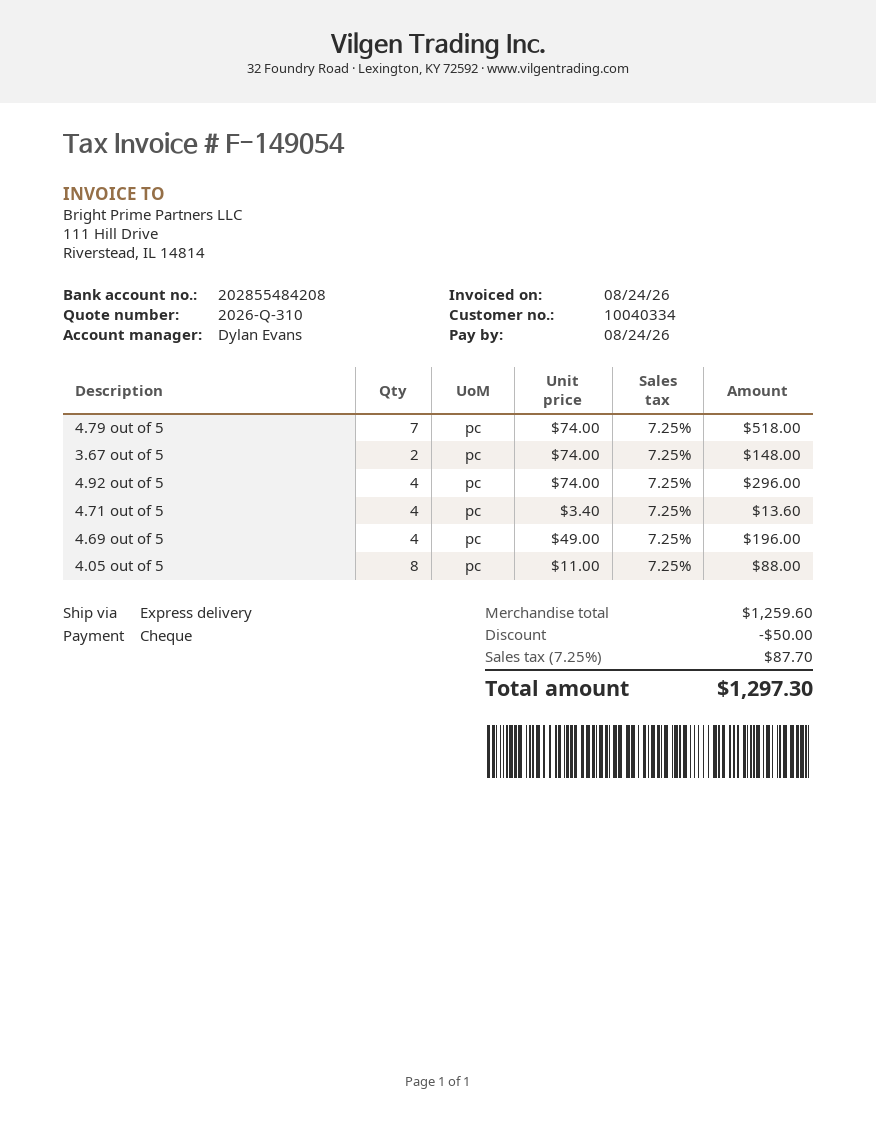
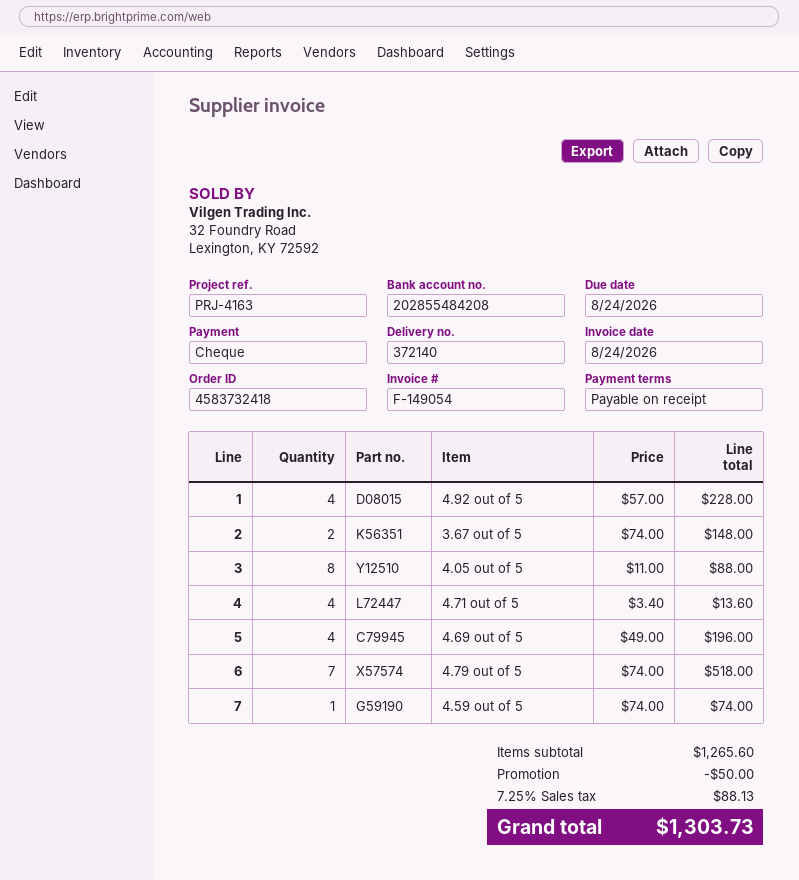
4.92 out of 5: 4 x 74.00 = 296.00 -> 4 x 57.00 = 228.00
4.59 out of 5: none -> 1 x 74.00 = 74.00
subtotal: 1259.60 -> 1265.60
tax: 7.25% = 87.70 -> 7.25% = 88.13
total: 1297.30 -> 1303.73

